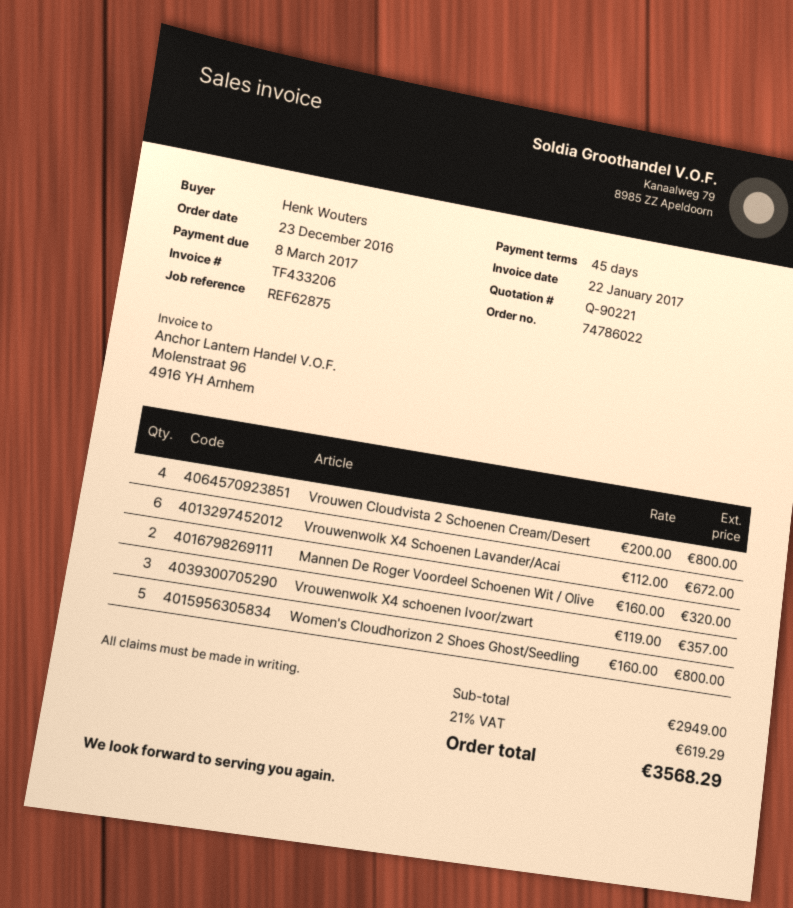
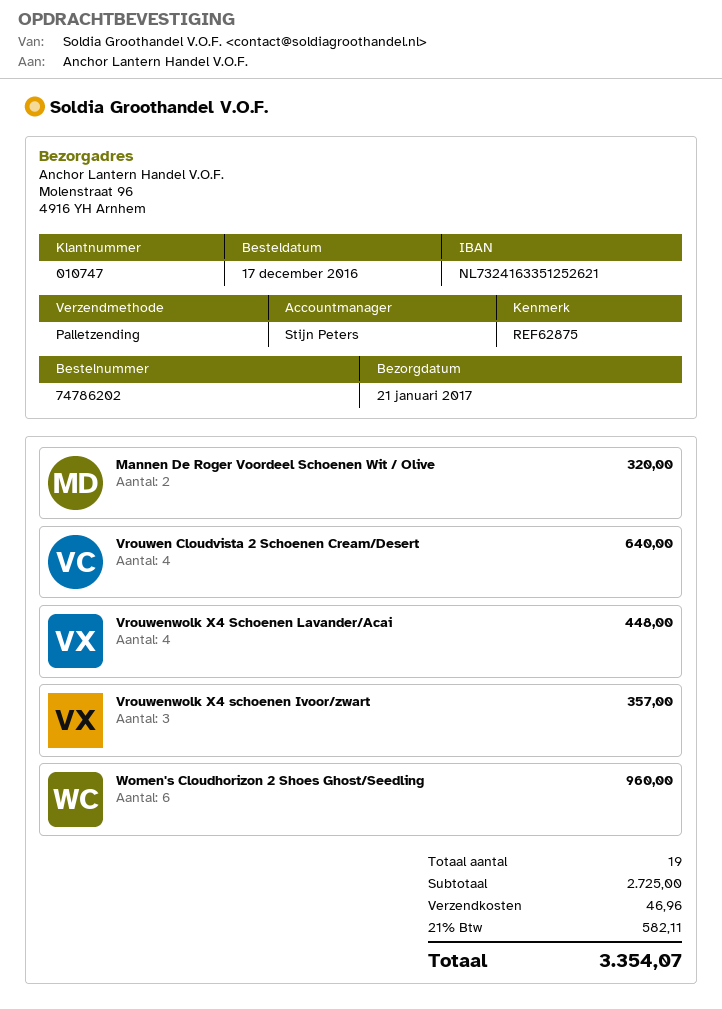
order number: 74786022 -> 74786202
order date: 2016-12-23 -> 2016-12-17
Vrouwen Cloudvista 2 Schoenen Cream/Desert: 4 for 800.00 -> 4 for 640.00
Vrouwenwolk X4 Schoenen Lavander/Acai: 6 for 672.00 -> 4 for 448.00
Women's Cloudhorizon 2 Shoes Ghost/Seedling: 5 for 800.00 -> 6 for 960.00
subtotal: 2949.00 -> 2725.00
shipping: none -> 46.96
tax: 21% = 619.29 -> 21% = 582.11
total: 3568.29 -> 3354.07

